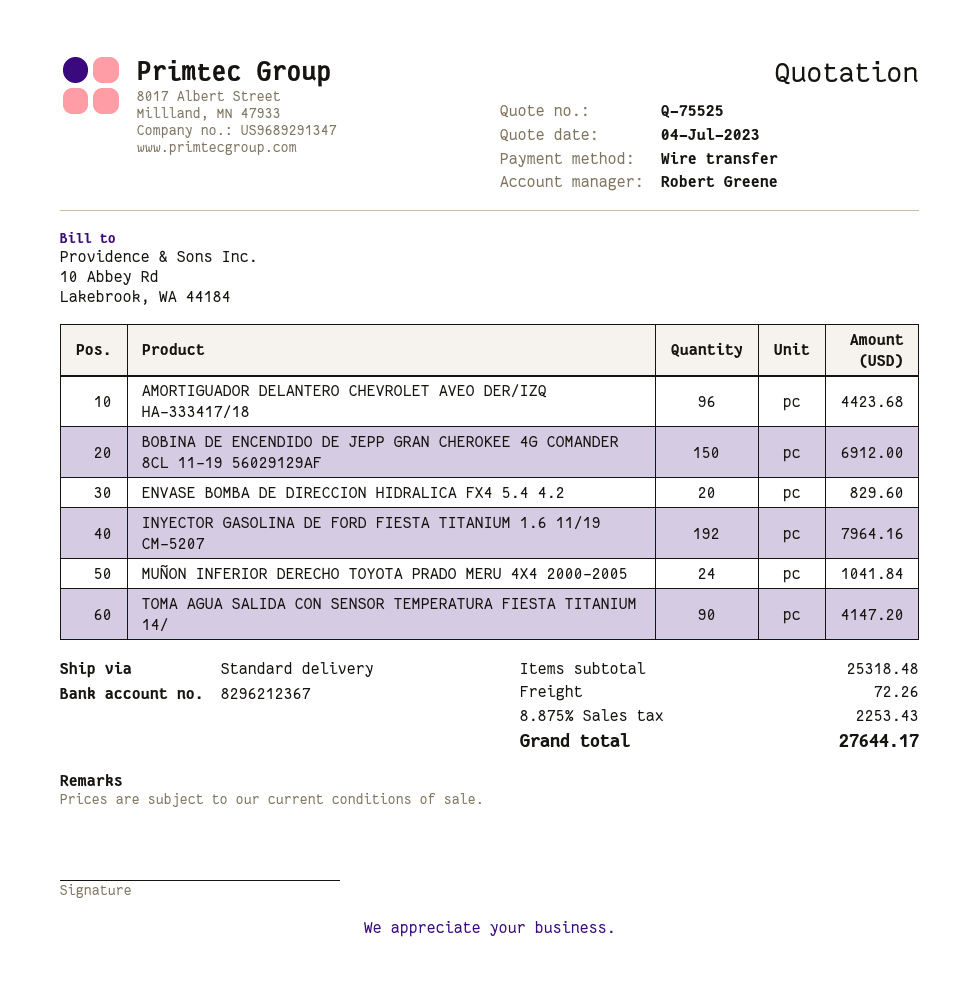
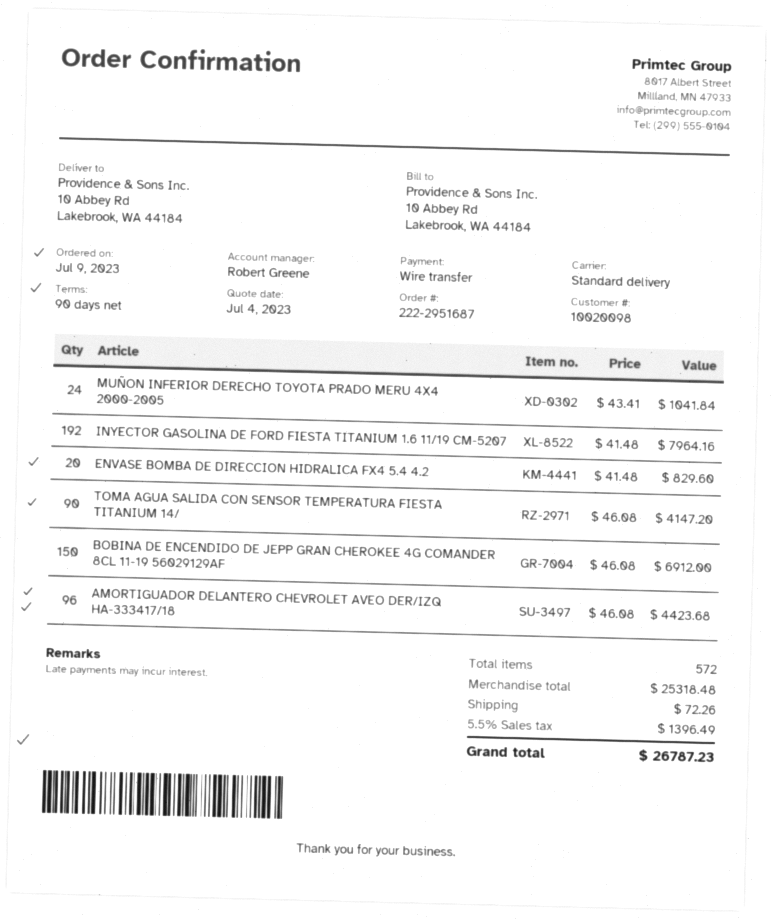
tax: 8.875% = 2253.43 -> 5.5% = 1396.49
total: 27644.17 -> 26787.23

